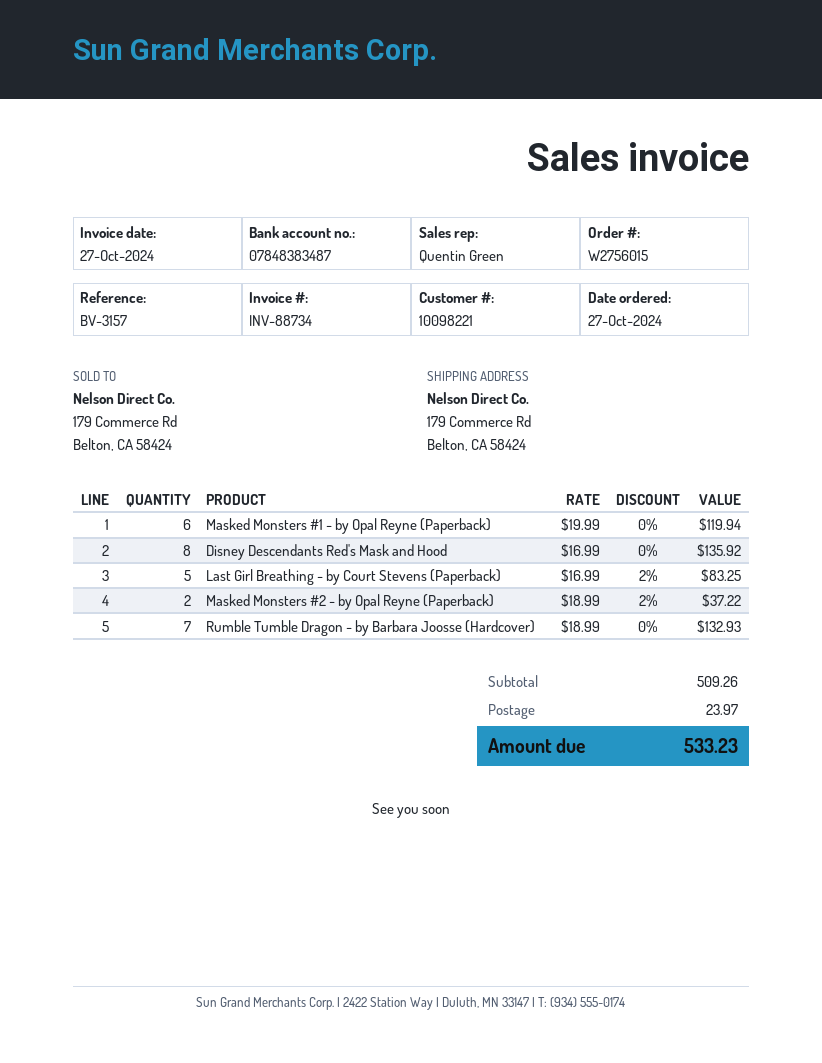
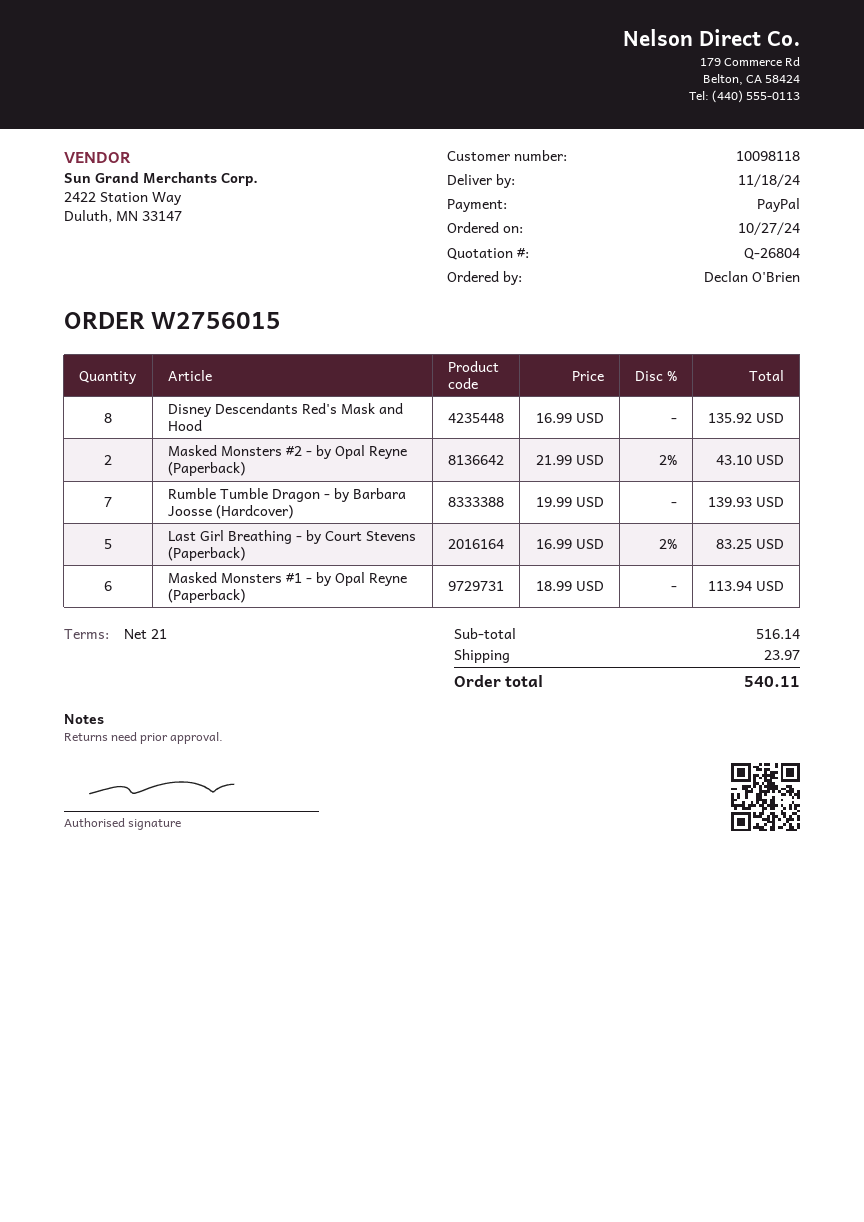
customer number: 10098221 -> 10098118
Masked Monsters #1 - by Opal Reyne (Paperback): 6 x 19.99 = 119.94 -> 6 x 18.99 = 113.94
Masked Monsters #2 - by Opal Reyne (Paperback): 2 x 18.99 - 2% = 37.22 -> 2 x 21.99 - 2% = 43.10
Rumble Tumble Dragon - by Barbara Joosse (Hardcover): 7 x 18.99 = 132.93 -> 7 x 19.99 = 139.93
subtotal: 509.26 -> 516.14
total: 533.23 -> 540.11

